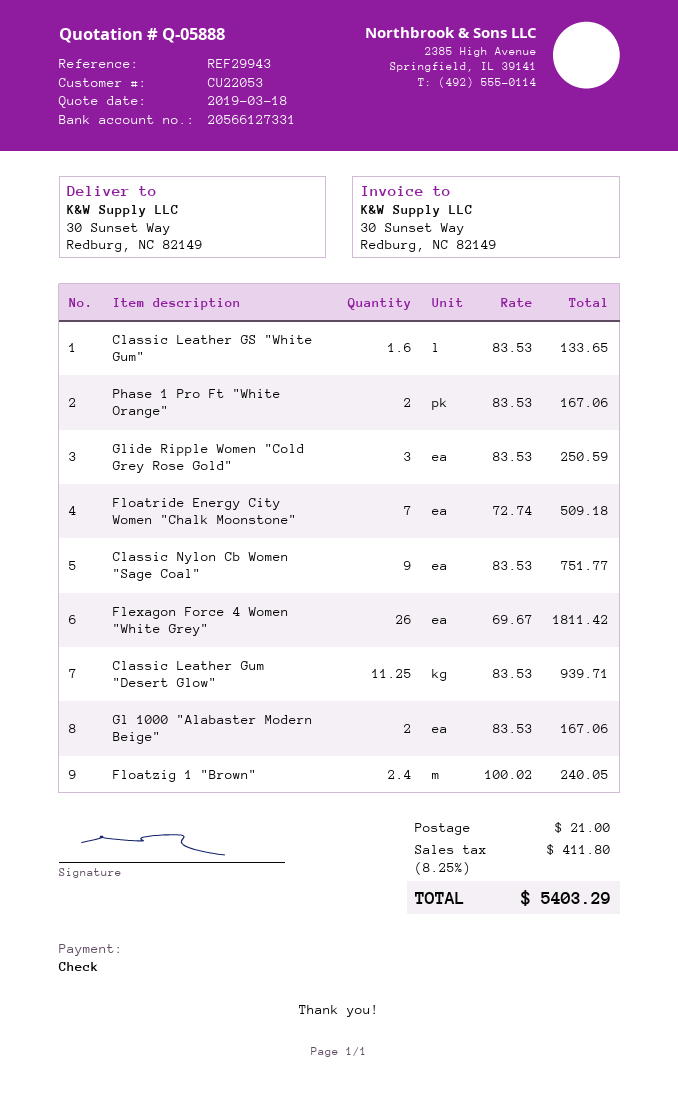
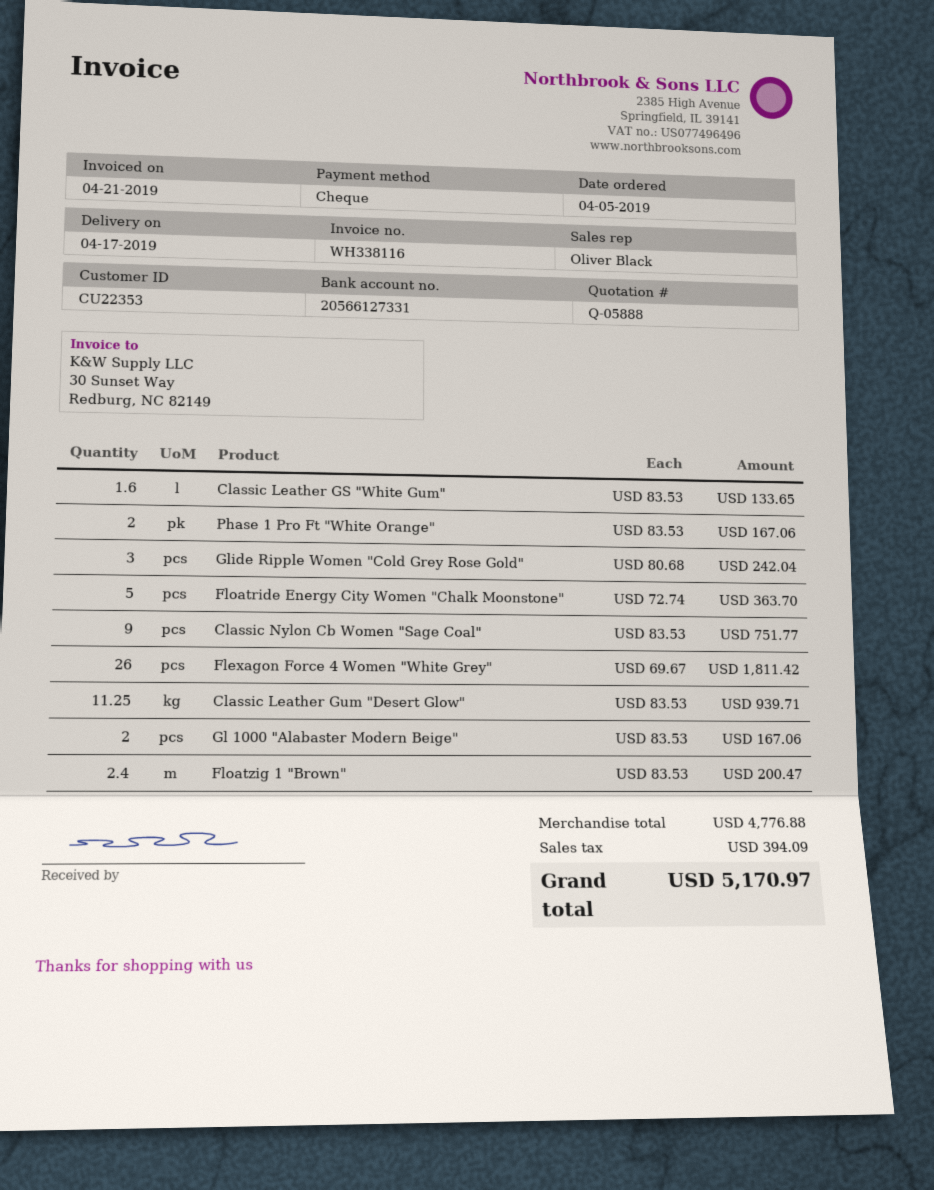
customer number: CU22053 -> CU22353
Glide Ripple Women "Cold Grey Rose Gold": 3 x 83.53 = 250.59 -> 3 x 80.68 = 242.04
Floatride Energy City Women "Chalk Moonstone": 7 x 72.74 = 509.18 -> 5 x 72.74 = 363.70
Floatzig 1 "Brown": 2.4 x 100.02 = 240.05 -> 2.4 x 83.53 = 200.47
shipping: 21.00 -> none
tax: 411.80 -> 394.09
total: 5403.29 -> 5170.97

